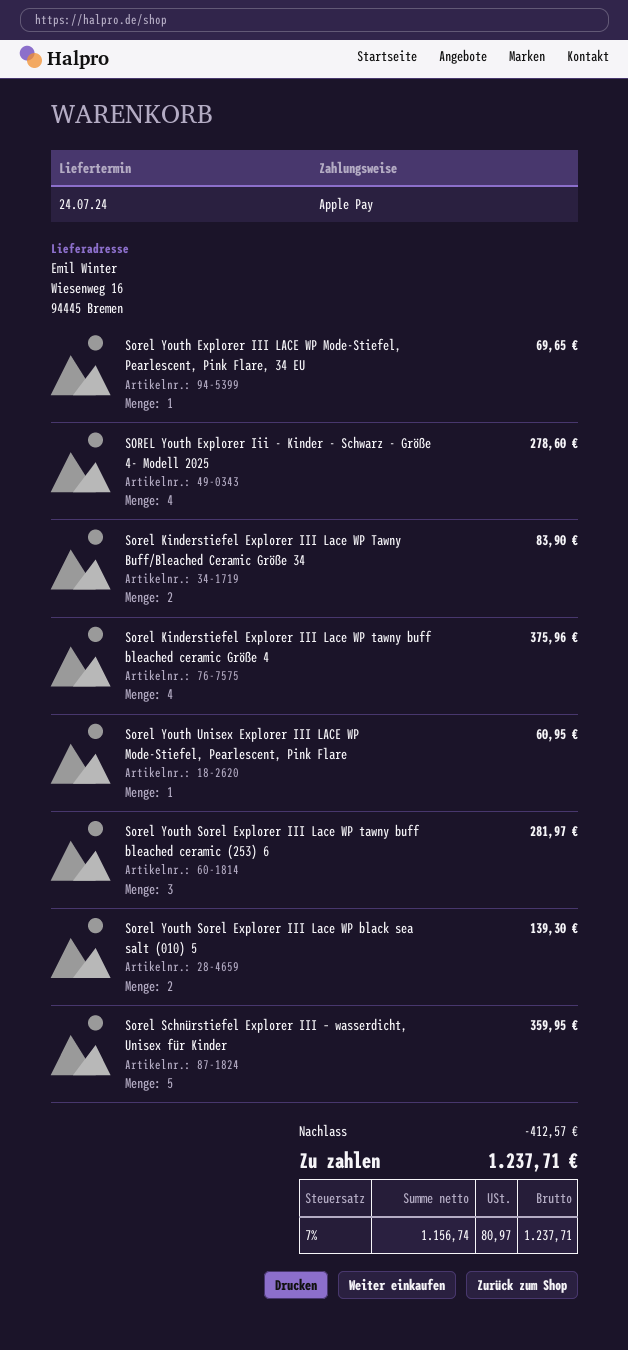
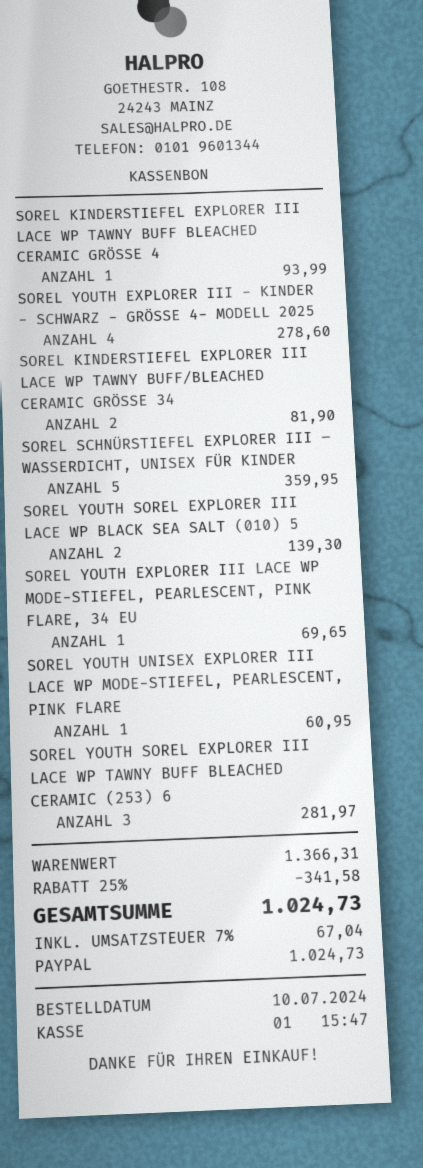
payment method: Apple Pay -> PayPal
Sorel Kinderstiefel Explorer III Lace WP Tawny Buff/Bleached Ceramic Größe 34: 2 for 83.90 -> 2 for 81.90
Sorel Kinderstiefel Explorer III Lace WP tawny buff bleached ceramic Größe 4: 4 for 375.96 -> 1 for 93.99
discount: 412.57 -> 341.58
tax: 7% = 80.97 -> 7% = 67.04
total: 1237.71 -> 1024.73

